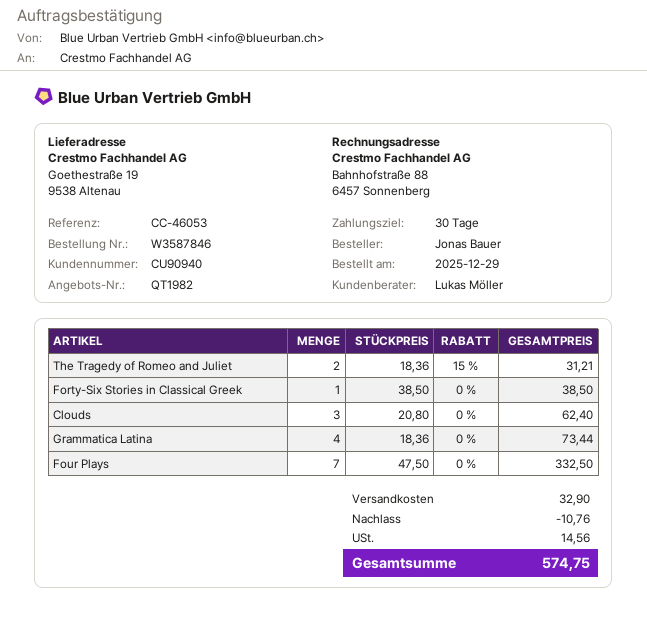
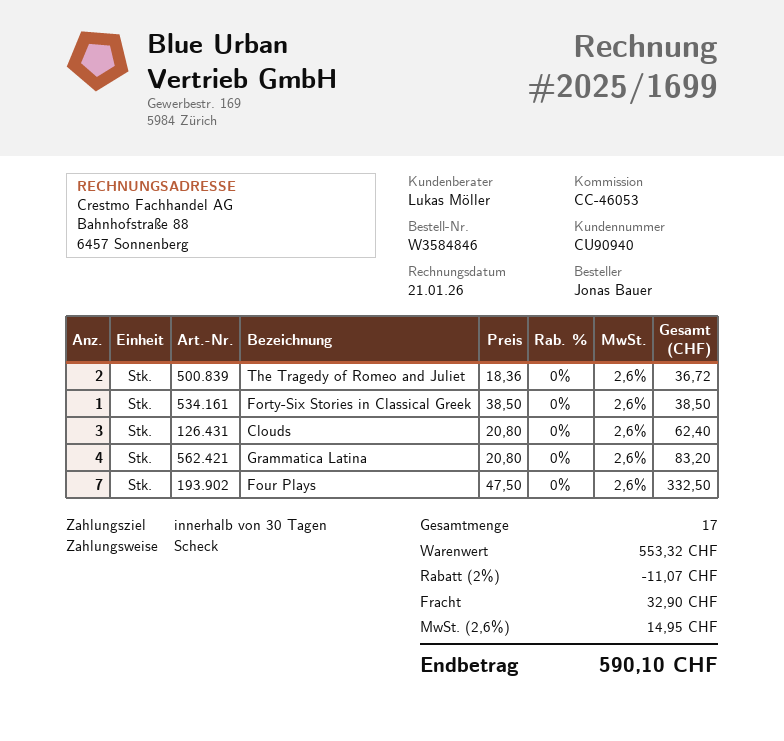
order number: W3587846 -> W3584846
The Tragedy of Romeo and Juliet: 2 x 18.36 - 15% = 31.21 -> 2 x 18.36 = 36.72
Grammatica Latina: 4 x 18.36 = 73.44 -> 4 x 20.80 = 83.20
discount: 10.76 -> 11.07
tax: 14.56 -> 14.95
total: 574.75 -> 590.10

